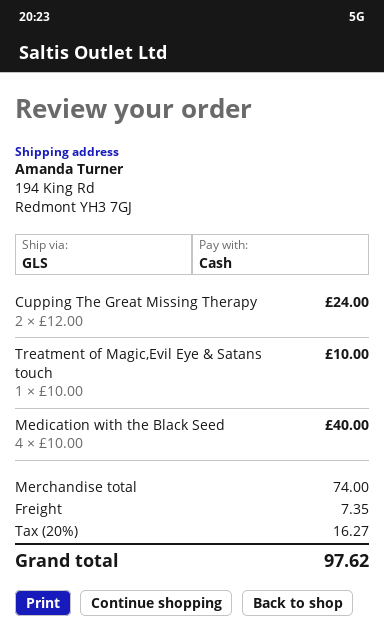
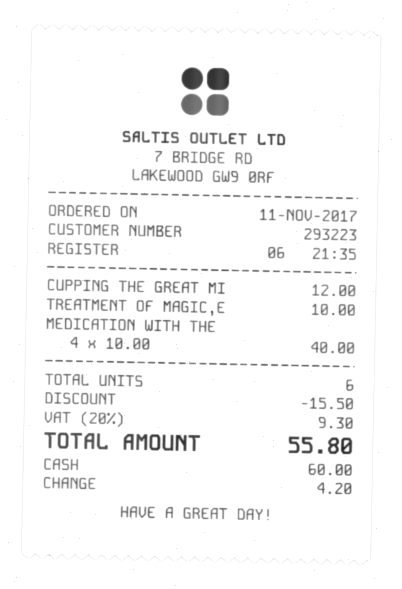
Cupping The Great Missing Therapy: 2 x 12.00 = 24.00 -> 1 x 12.00 = 12.00
discount: none -> 15.50
shipping: 7.35 -> none
tax: 20% = 16.27 -> 20% = 9.30
total: 97.62 -> 55.80

